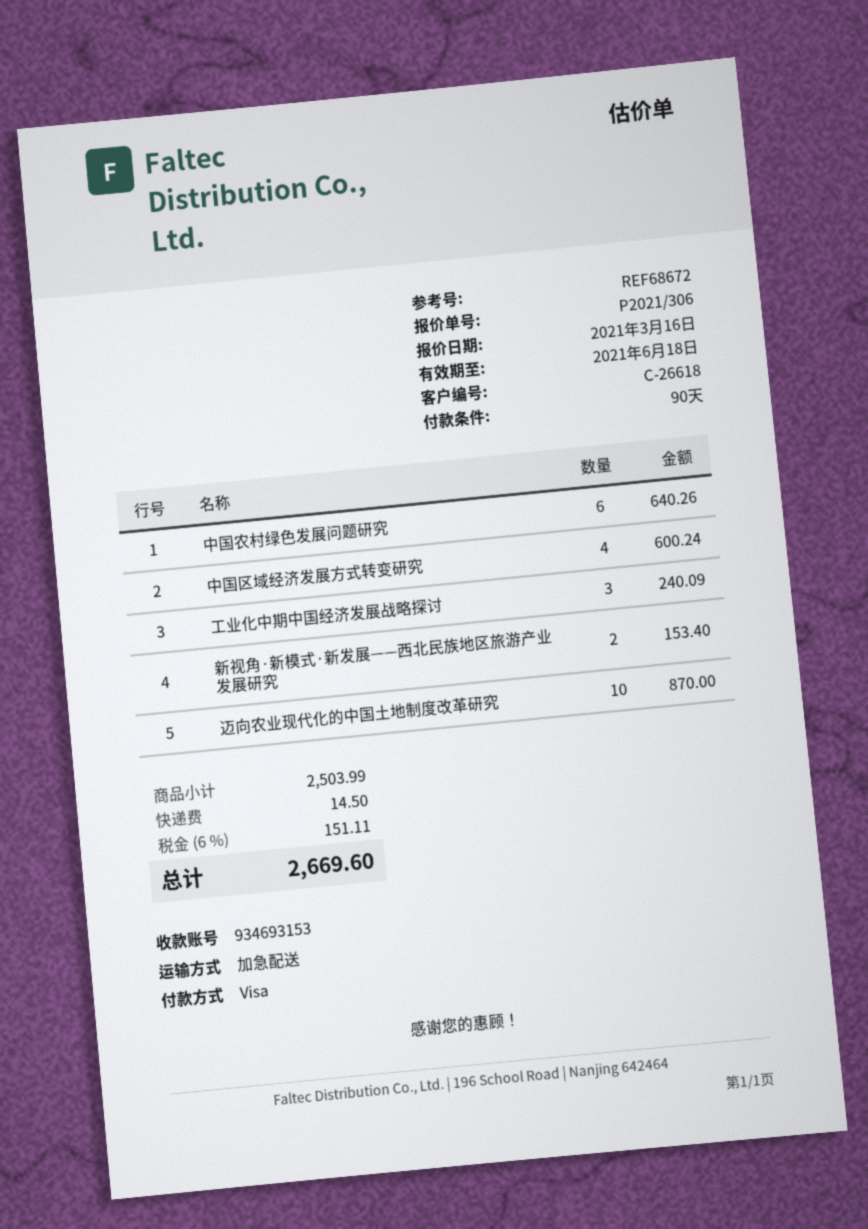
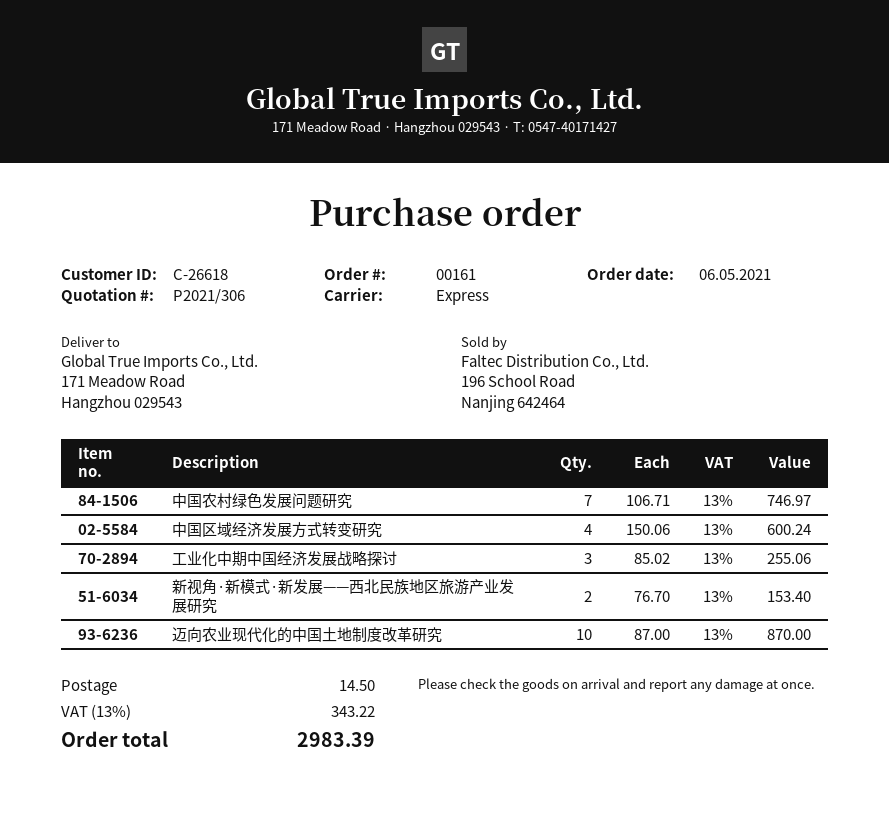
中国农村绿色发展问题研究: 6 for 640.26 -> 7 for 746.97
工业化中期中国经济发展战略探讨: 3 for 240.09 -> 3 for 255.06
tax: 6% = 151.11 -> 13% = 343.22
total: 2669.60 -> 2983.39

